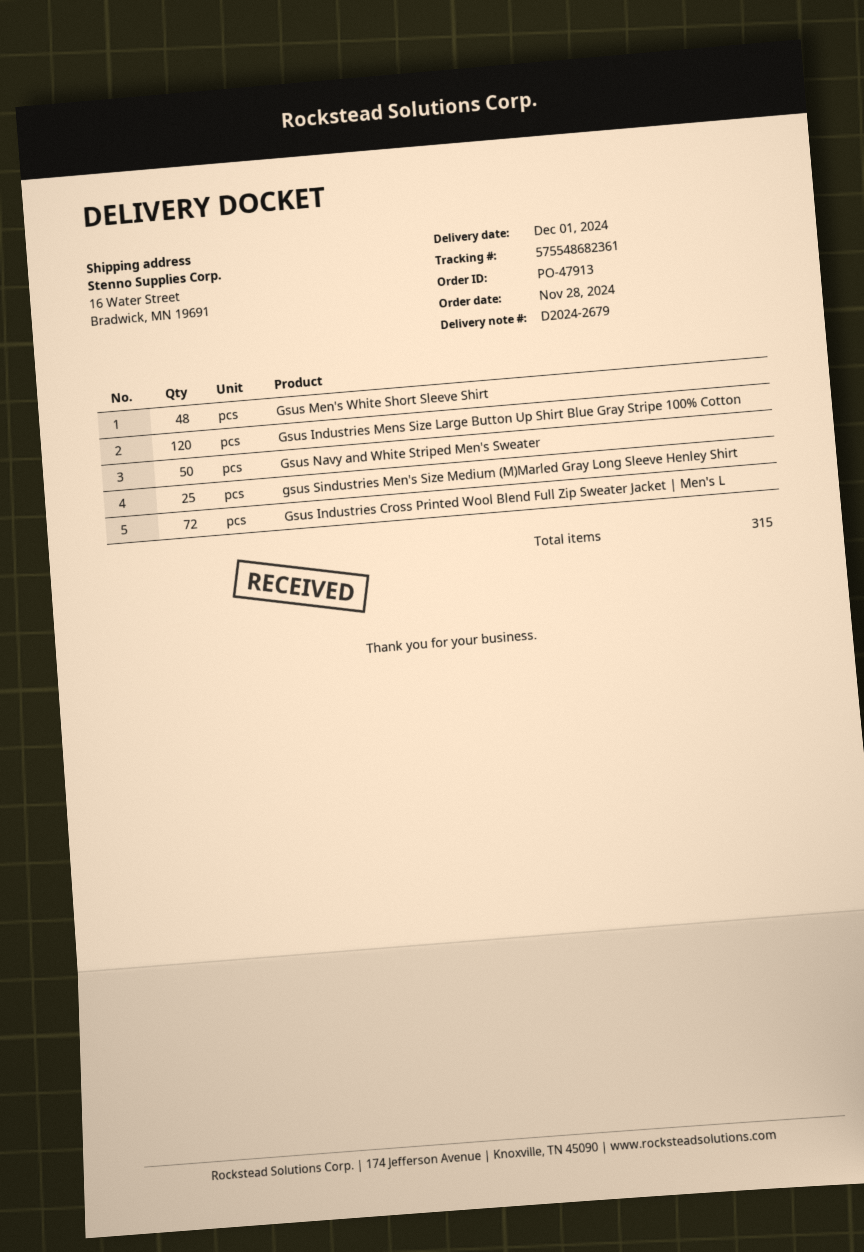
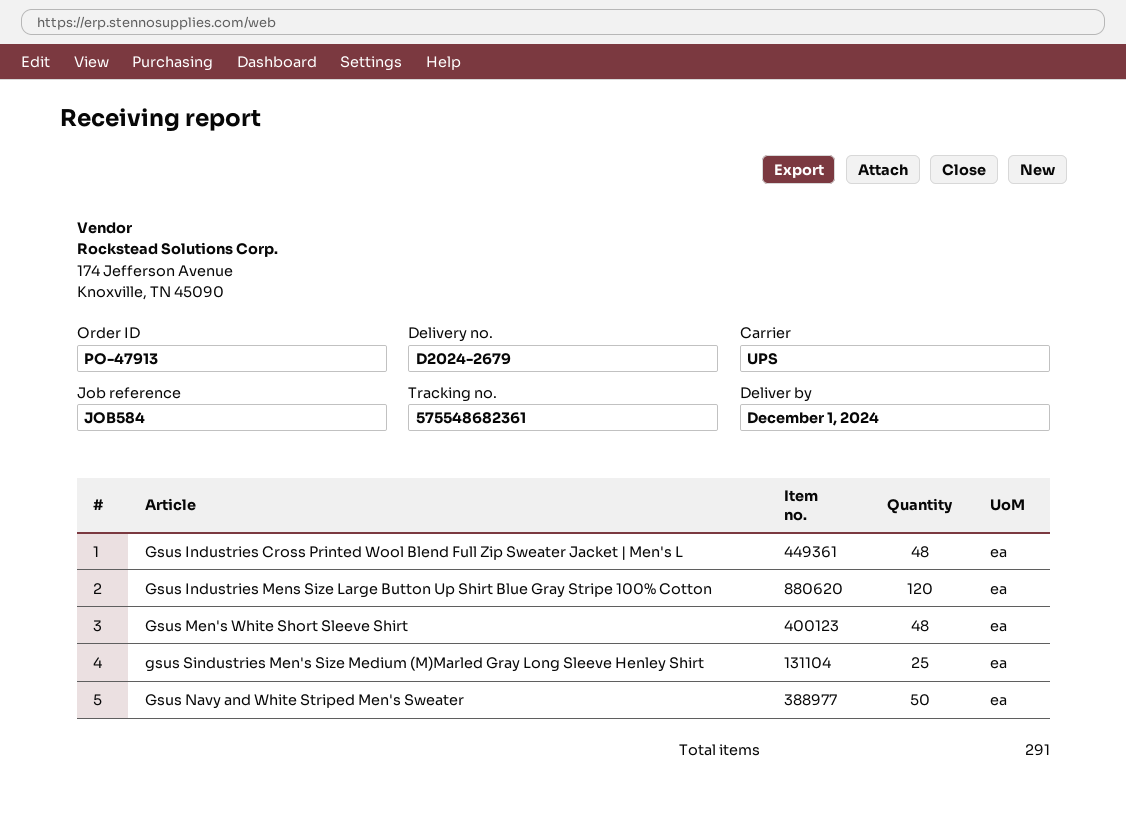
Gsus Industries Cross Printed Wool Blend Full Zip Sweater Jacket | Men's L: 72 -> 48
total quantity: 315 -> 291

